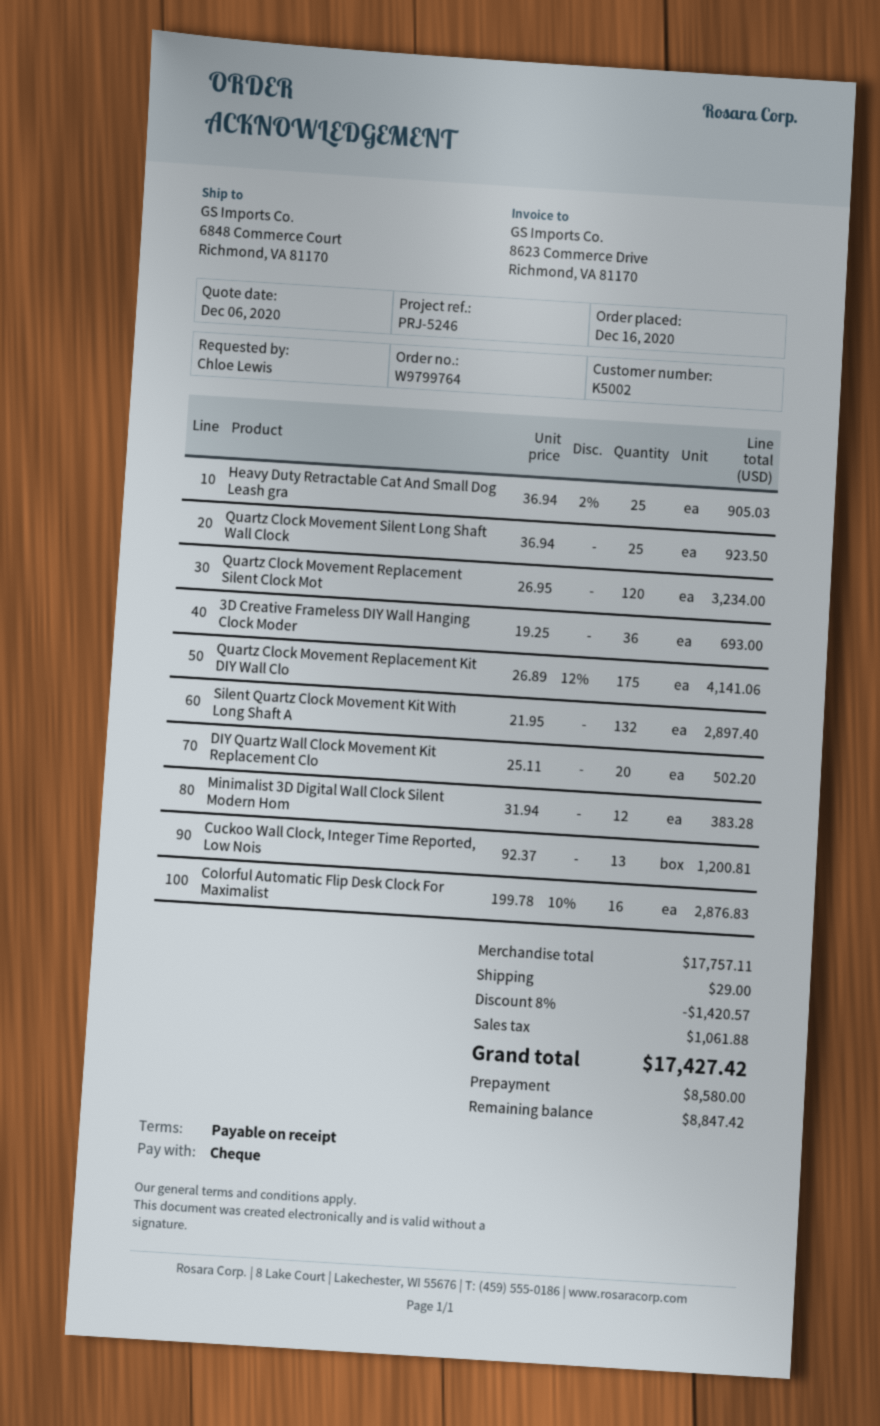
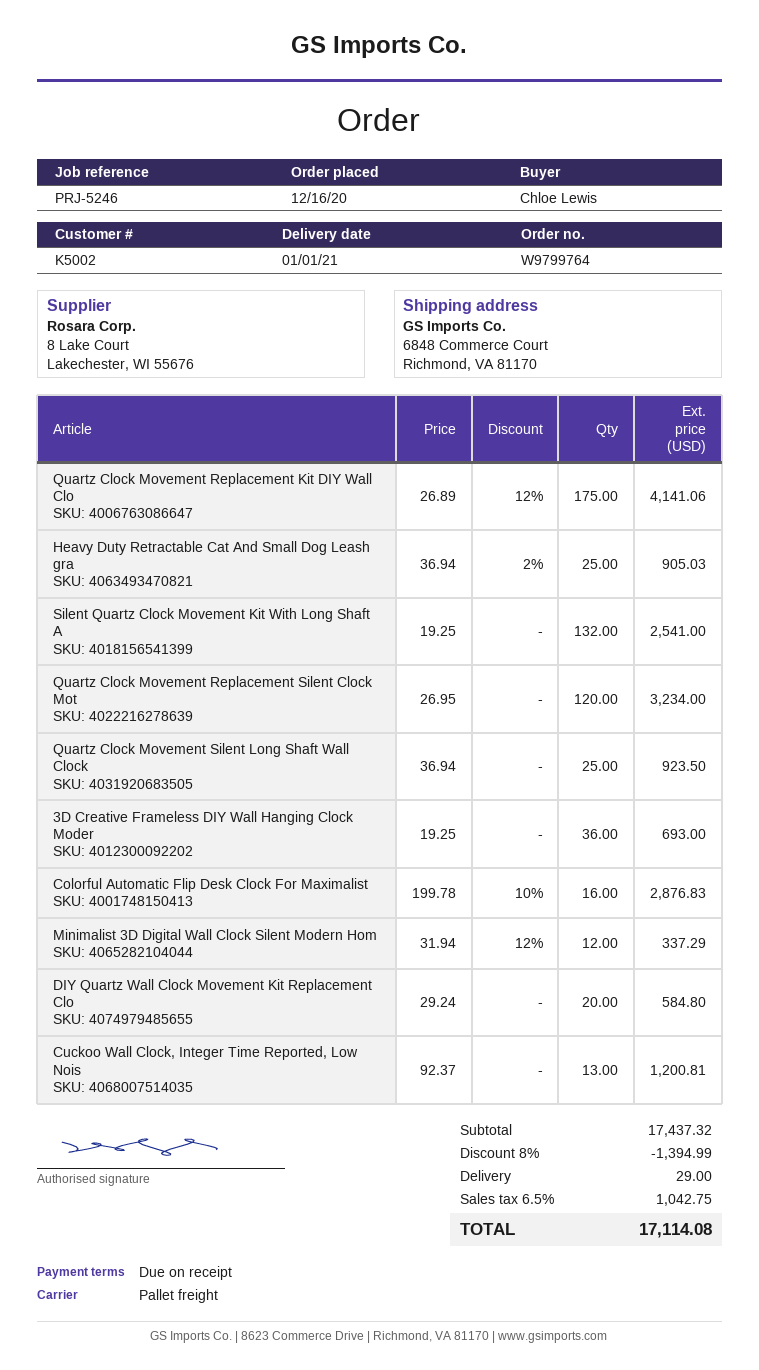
Silent Quartz Clock Movement Kit With Long Shaft A: 132 x 21.95 = 2897.40 -> 132 x 19.25 = 2541.00
DIY Quartz Wall Clock Movement Kit Replacement Clo: 20 x 25.11 = 502.20 -> 20 x 29.24 = 584.80
Minimalist 3D Digital Wall Clock Silent Modern Hom: 12 x 31.94 = 383.28 -> 12 x 31.94 - 12% = 337.29
subtotal: 17757.11 -> 17437.32
discount: 8% = 1420.57 -> 8% = 1394.99
tax: 1061.88 -> 1042.75
total: 17427.42 -> 17114.08

